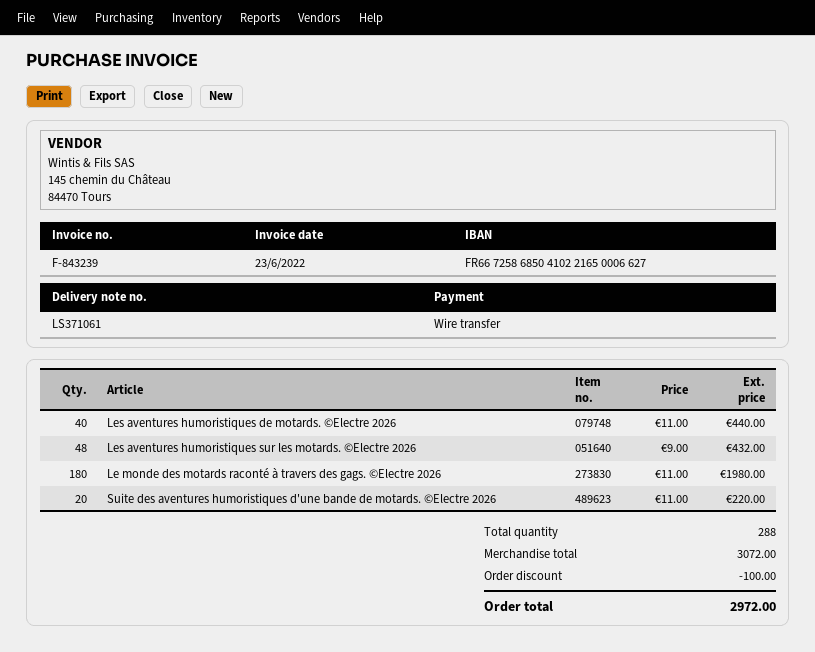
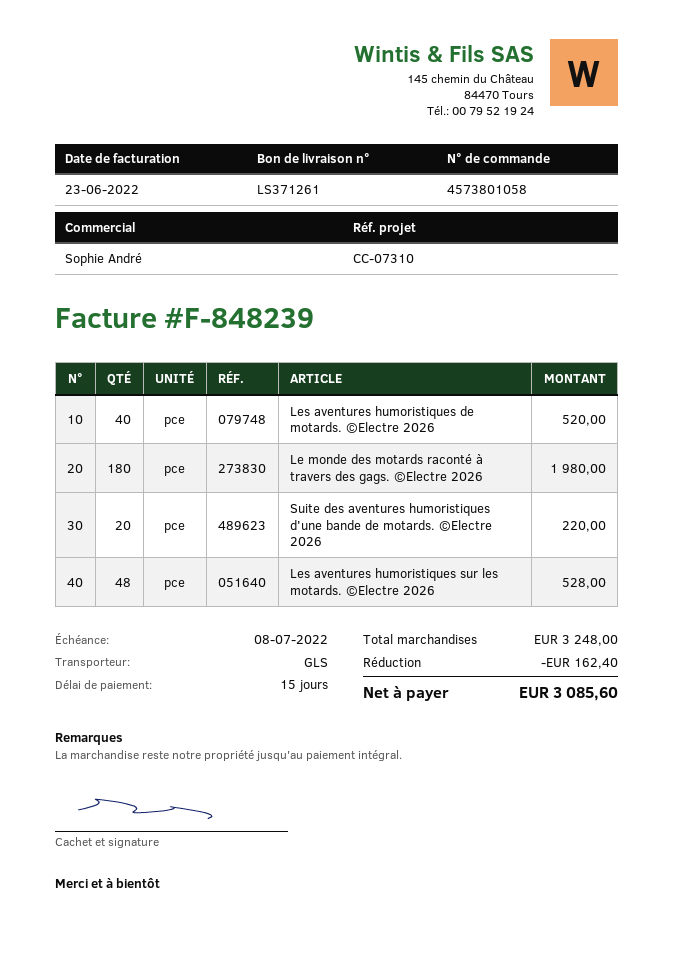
delivery note number: LS371061 -> LS371261
invoice number: F-843239 -> F-848239
Les aventures humoristiques de motards. ©Electre 2026: 40 for 440.00 -> 40 for 520.00
Les aventures humoristiques sur les motards. ©Electre 2026: 48 for 432.00 -> 48 for 528.00
subtotal: 3072.00 -> 3248.00
discount: 100.00 -> 162.40
total: 2972.00 -> 3085.60

